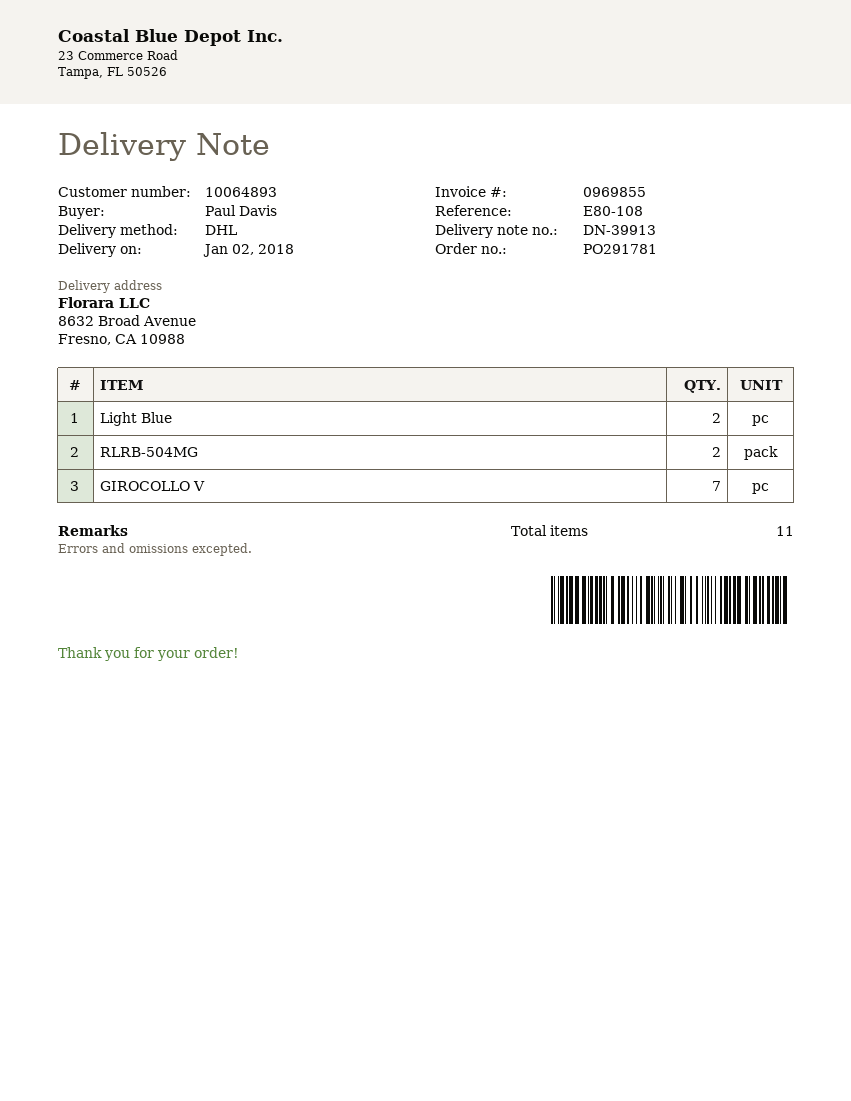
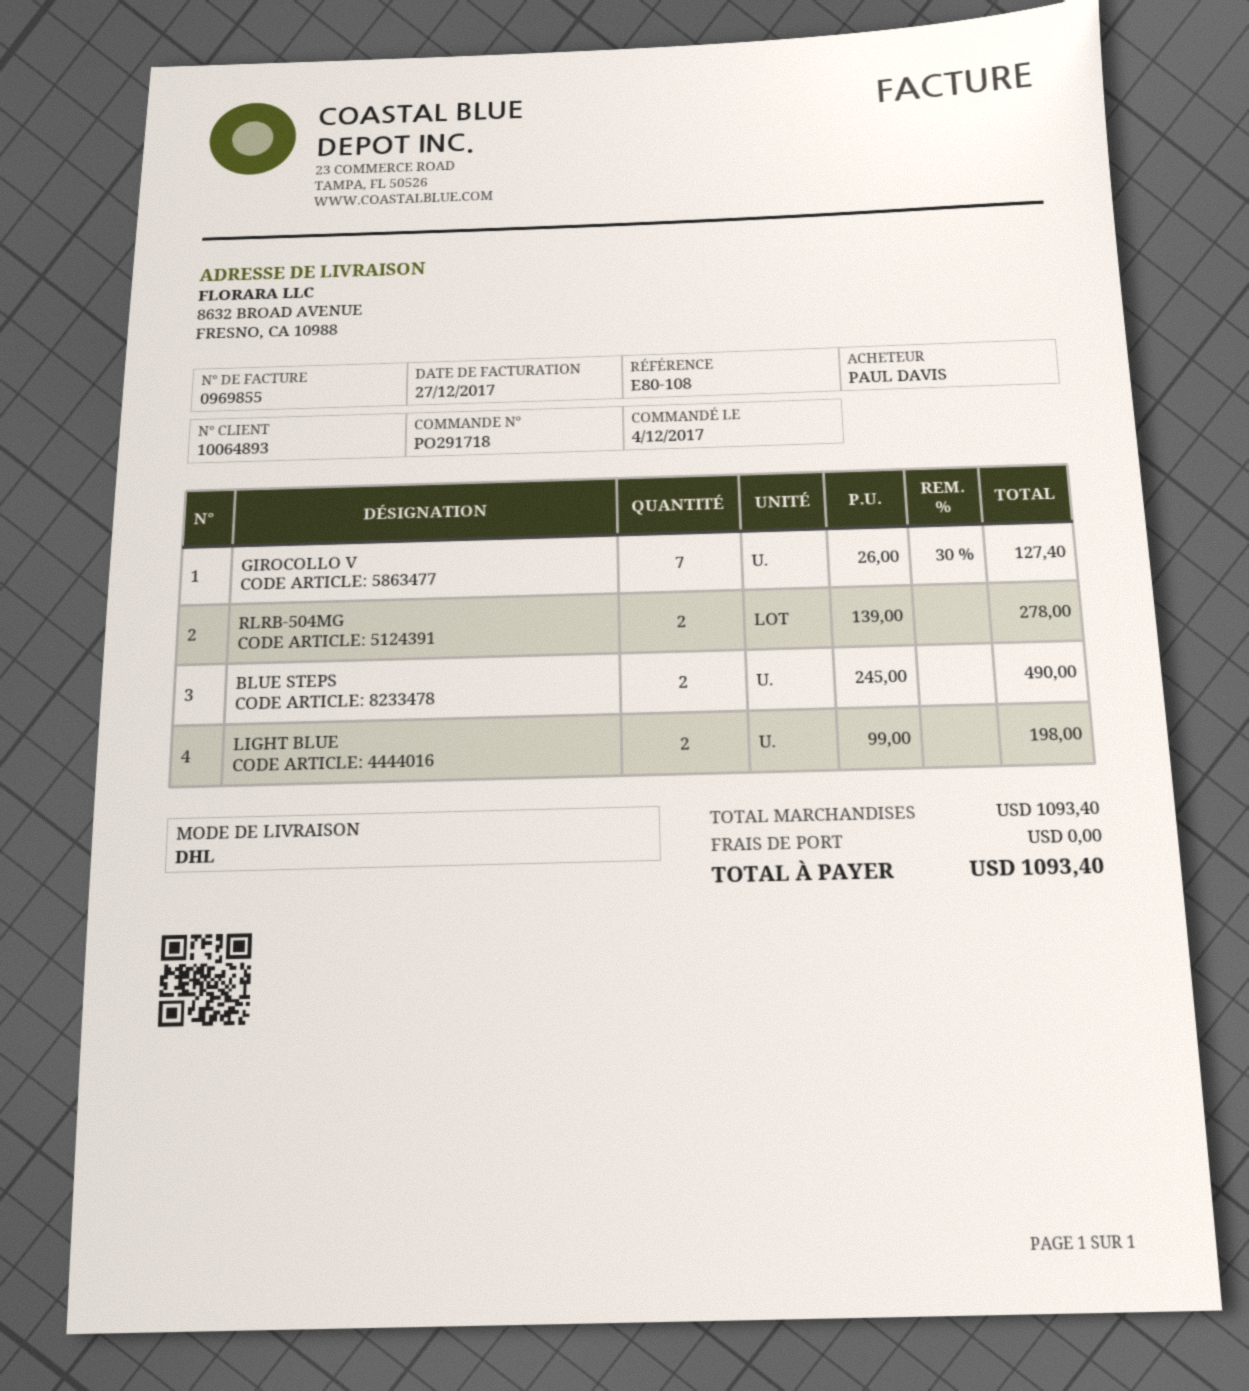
order number: PO291781 -> PO291718
BLUE STEPS: none -> 2

